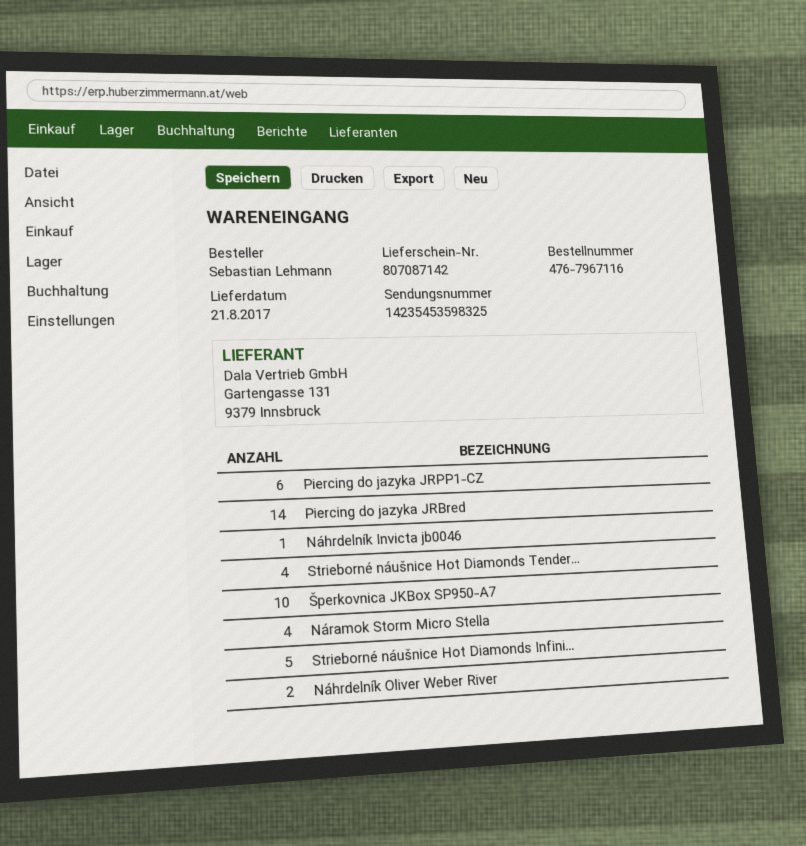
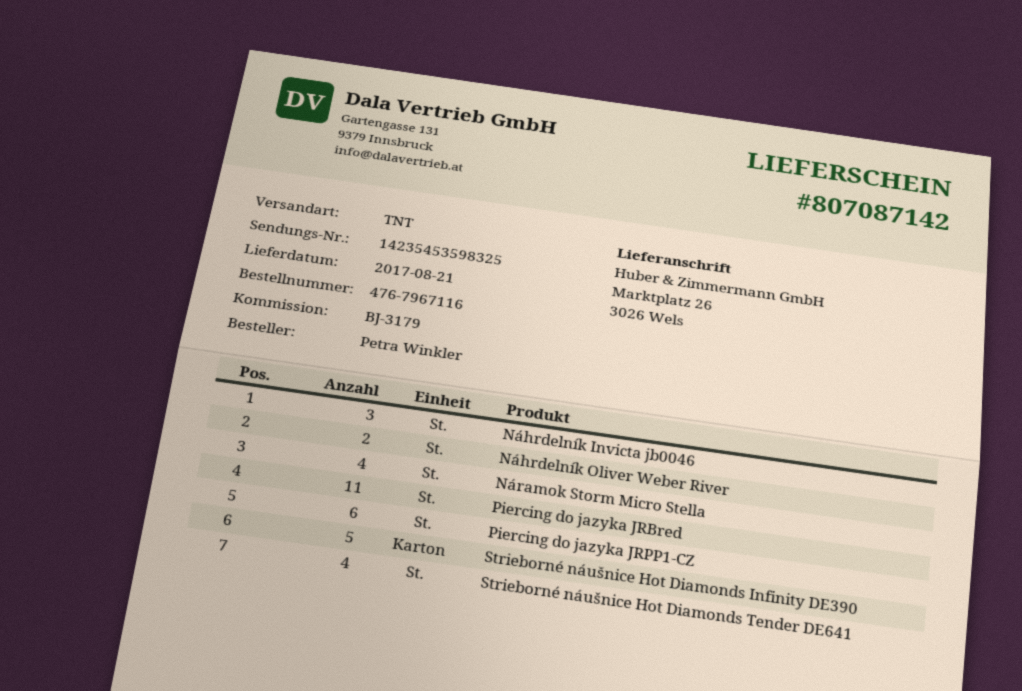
ordered by: Sebastian Lehmann -> Petra Winkler
Piercing do jazyka JRBred: 14 -> 11
Náhrdelník Invicta jb0046: 1 -> 3
Šperkovnica JKBox SP950-A7: 10 -> none

